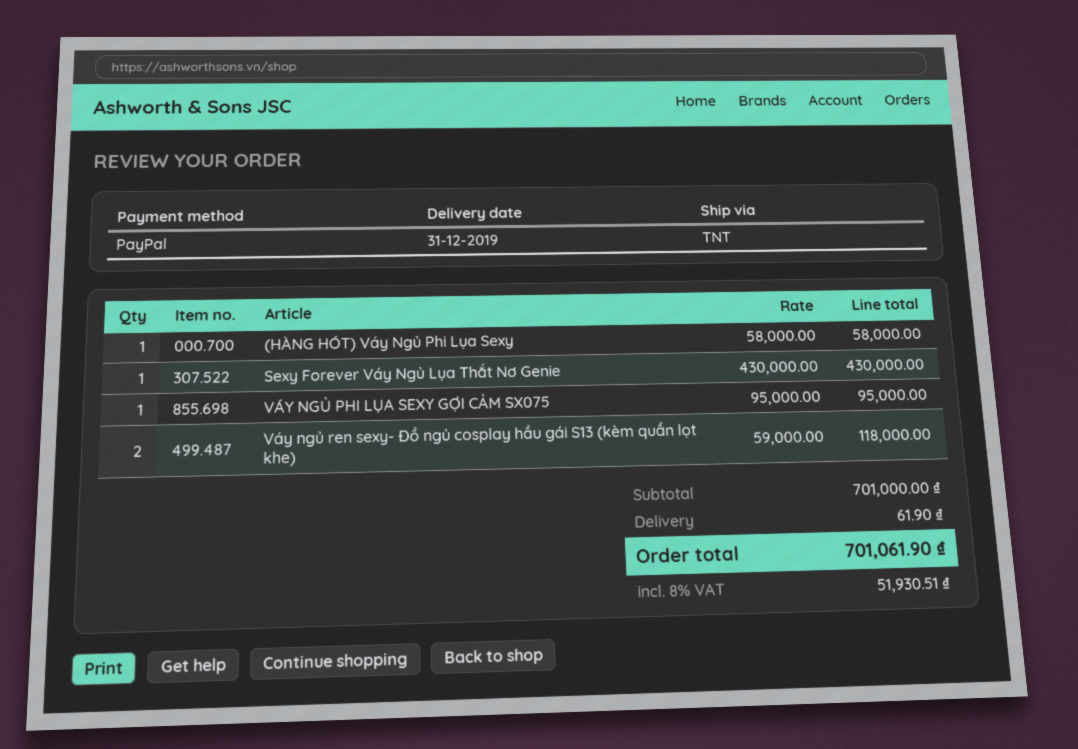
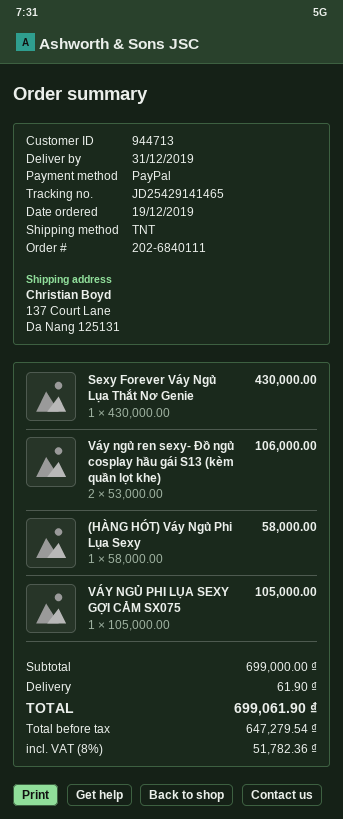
VÁY NGỦ PHI LỤA SEXY GỢI CẢM SX075: 1 x 95000.00 = 95000.00 -> 1 x 105000.00 = 105000.00
Váy ngủ ren sexy- Đồ ngủ cosplay hầu gái S13 (kèm quần lọt khe): 2 x 59000.00 = 118000.00 -> 2 x 53000.00 = 106000.00
subtotal: 701000.00 -> 699000.00
tax: 8% = 51930.51 -> 8% = 51782.36
total: 701061.90 -> 699061.90

